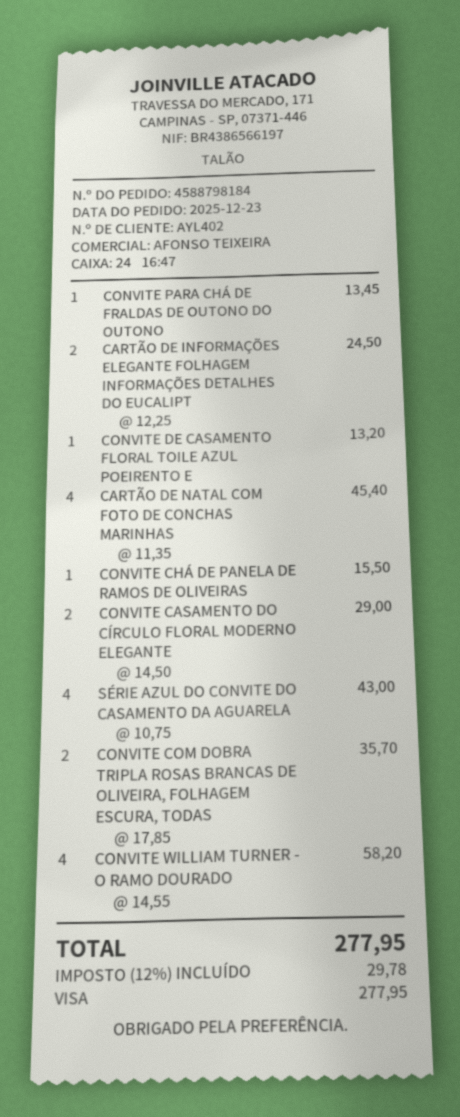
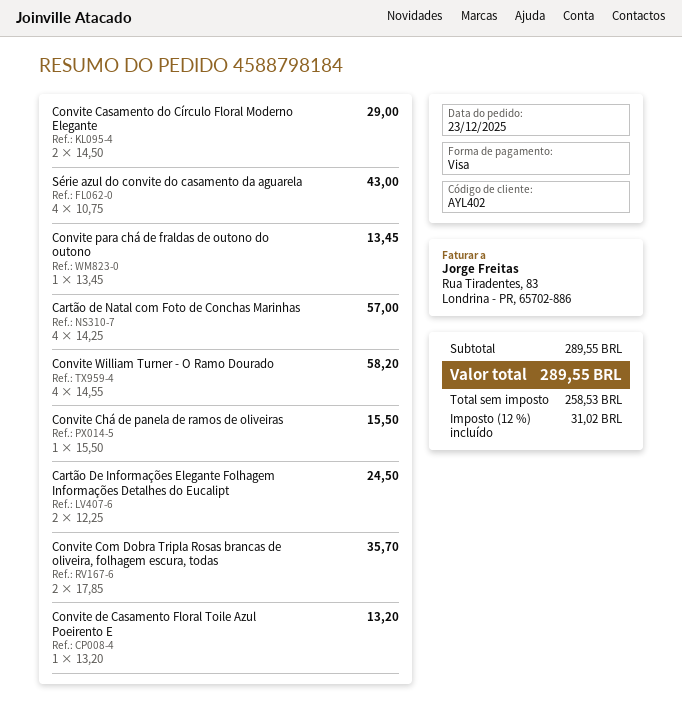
CARTÃO DE NATAL COM FOTO DE CONCHAS MARINHAS: 4 x 11.35 = 45.40 -> 4 x 14.25 = 57.00
tax: 12% = 29.78 -> 12% = 31.02
total: 277.95 -> 289.55

